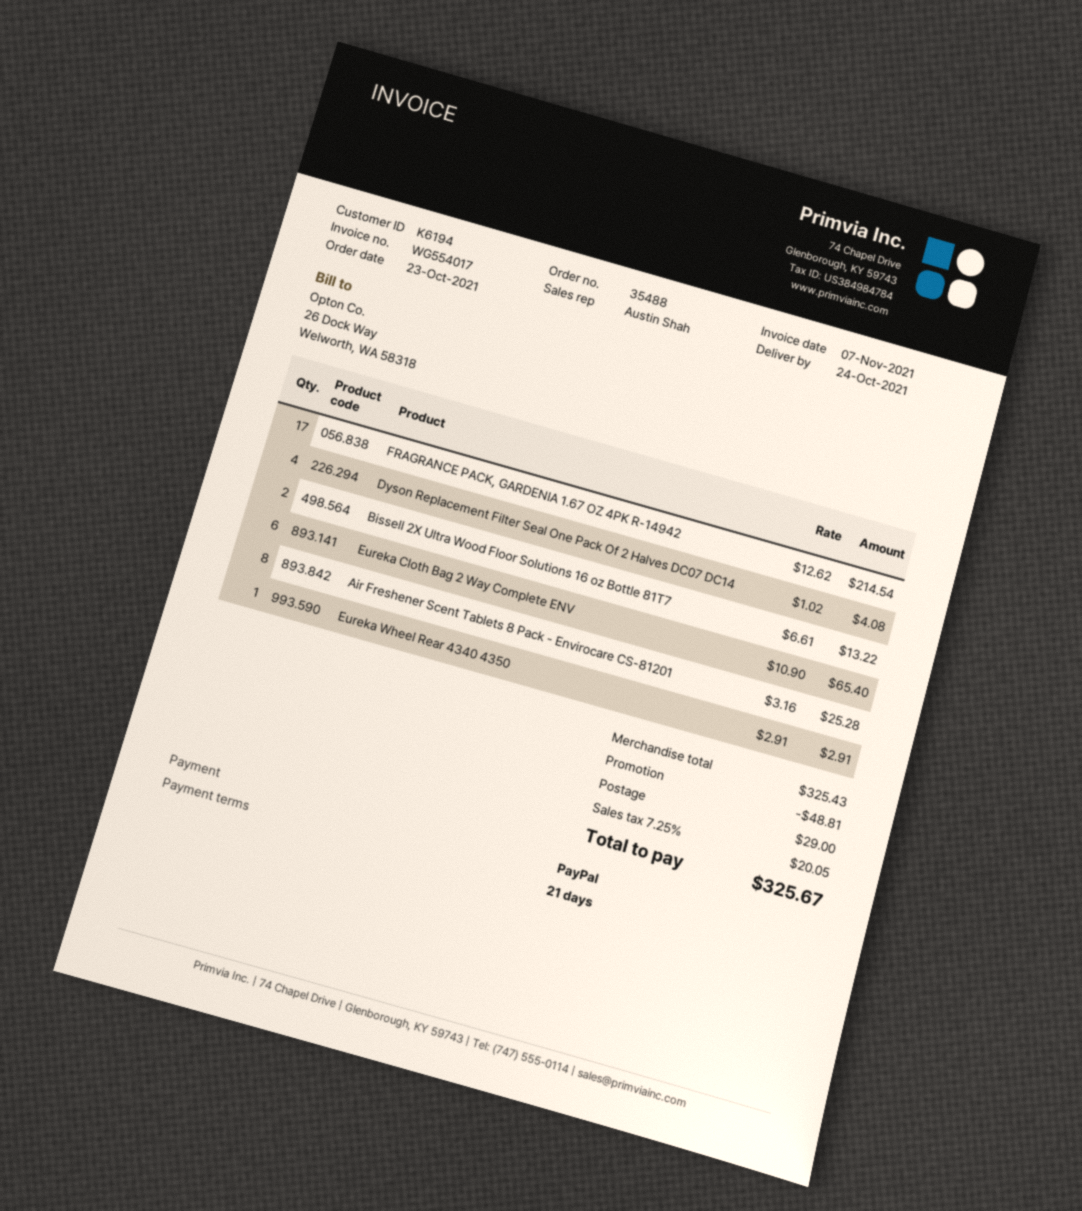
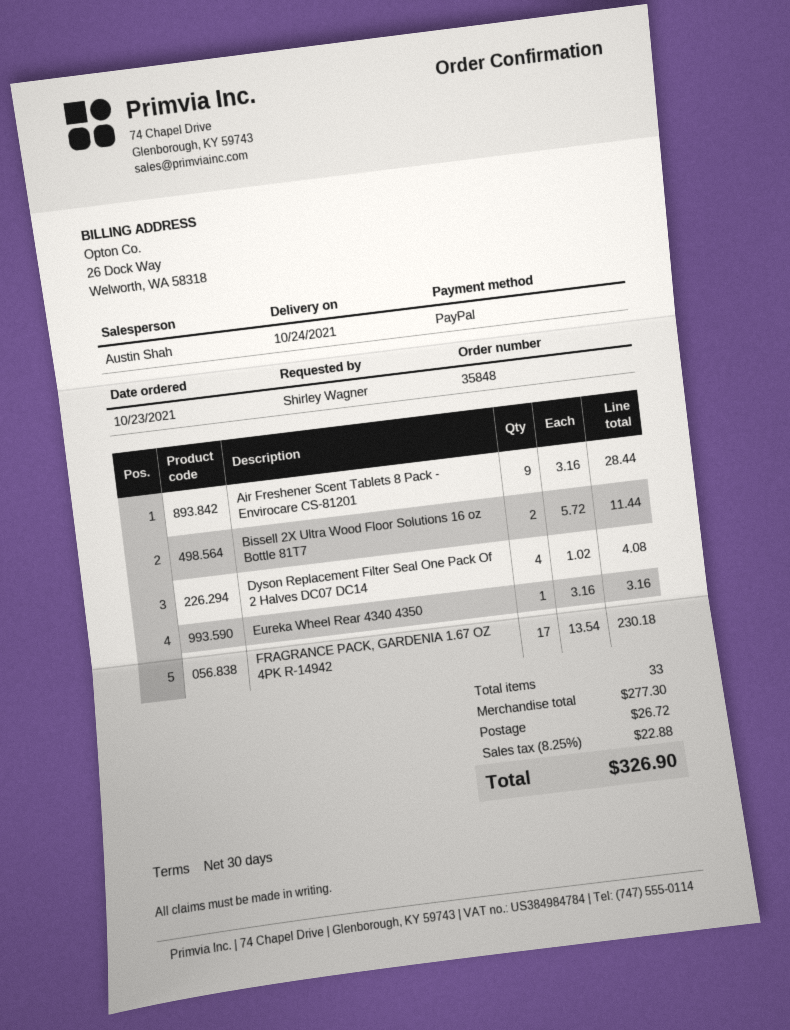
order number: 35488 -> 35848
payment terms: 21 days -> 30 days
FRAGRANCE PACK, GARDENIA 1.67 OZ 4PK R-14942: 17 x 12.62 = 214.54 -> 17 x 13.54 = 230.18
Bissell 2X Ultra Wood Floor Solutions 16 oz Bottle 81T7: 2 x 6.61 = 13.22 -> 2 x 5.72 = 11.44
Eureka Cloth Bag 2 Way Complete ENV: 6 x 10.90 = 65.40 -> none
Air Freshener Scent Tablets 8 Pack - Envirocare CS-81201: 8 x 3.16 = 25.28 -> 9 x 3.16 = 28.44
Eureka Wheel Rear 4340 4350: 1 x 2.91 = 2.91 -> 1 x 3.16 = 3.16
subtotal: 325.43 -> 277.30
discount: 48.81 -> none
shipping: 29.00 -> 26.72
tax: 7.25% = 20.05 -> 8.25% = 22.88
total: 325.67 -> 326.90

